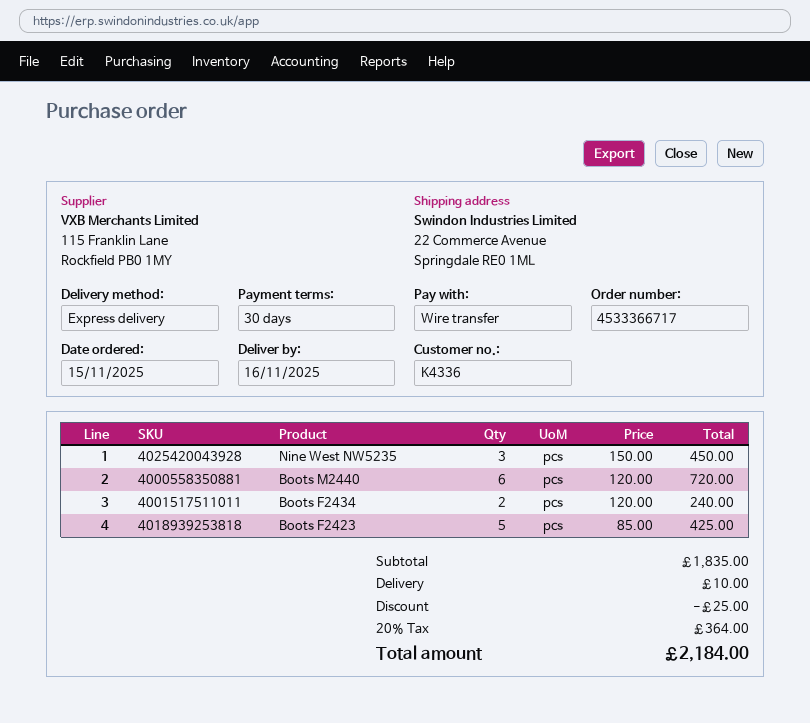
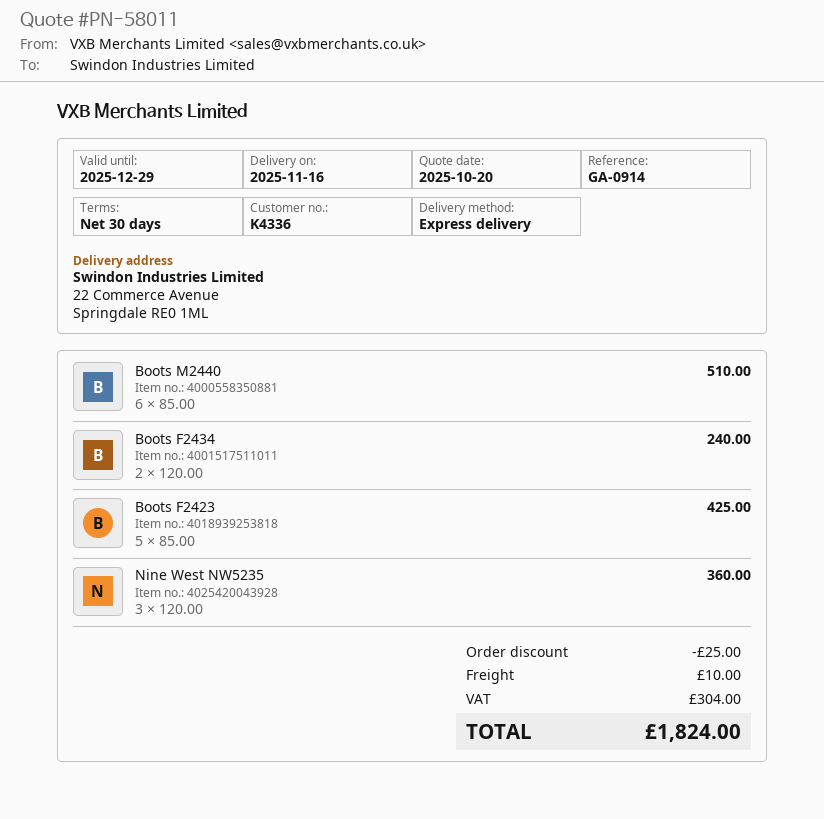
Nine West NW5235: 3 x 150.00 = 450.00 -> 3 x 120.00 = 360.00
Boots M2440: 6 x 120.00 = 720.00 -> 6 x 85.00 = 510.00
tax: 364.00 -> 304.00
total: 2184.00 -> 1824.00

